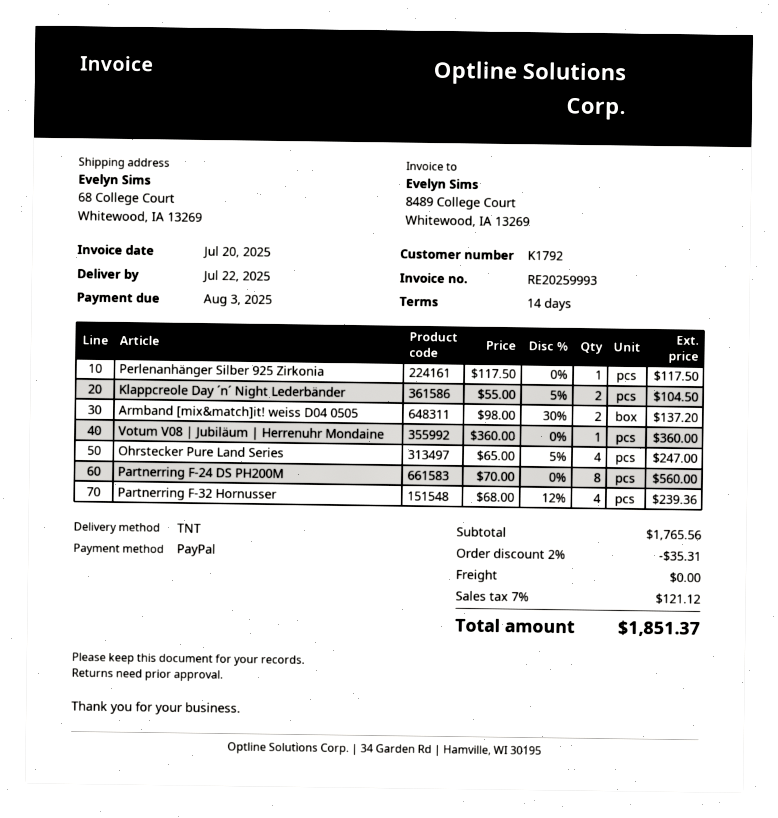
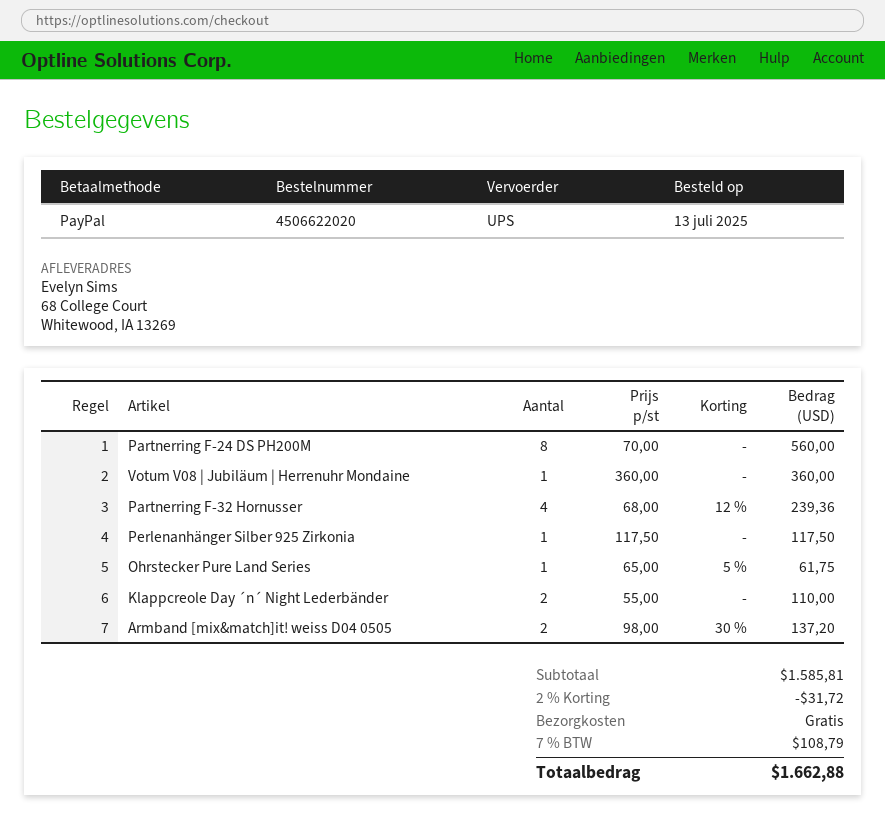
shipping method: TNT -> UPS
Klappcreole Day ´n´ Night Lederbänder: 2 x 55.00 - 5% = 104.50 -> 2 x 55.00 = 110.00
Ohrstecker Pure Land Series: 4 x 65.00 - 5% = 247.00 -> 1 x 65.00 - 5% = 61.75
subtotal: 1765.56 -> 1585.81
discount: 2% = 35.31 -> 2% = 31.72
tax: 7% = 121.12 -> 7% = 108.79
total: 1851.37 -> 1662.88

